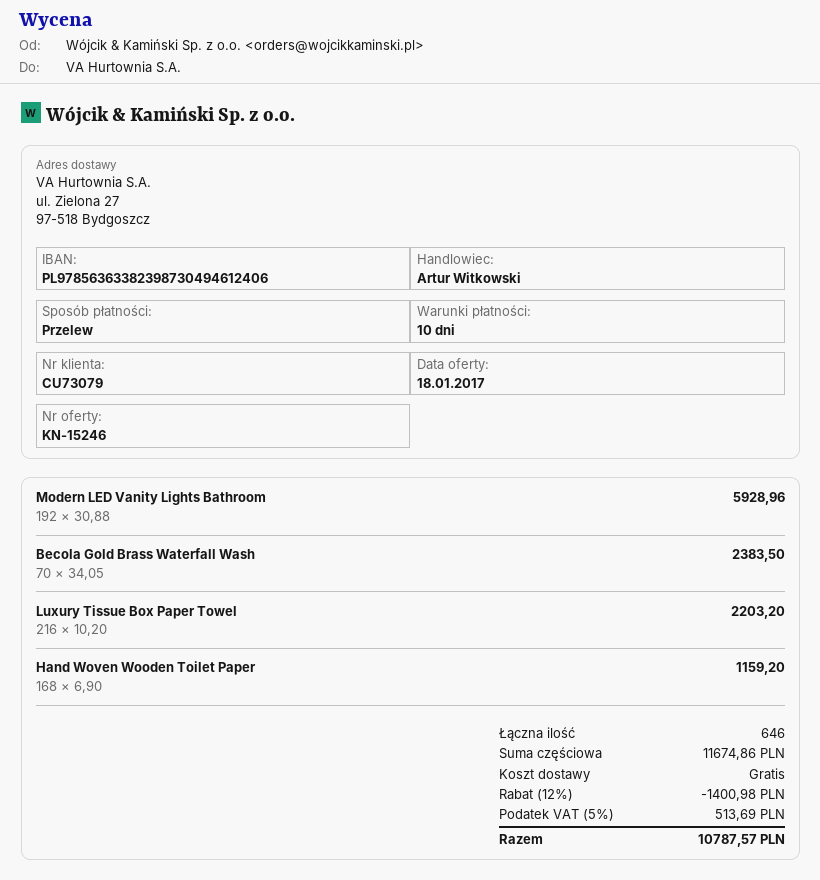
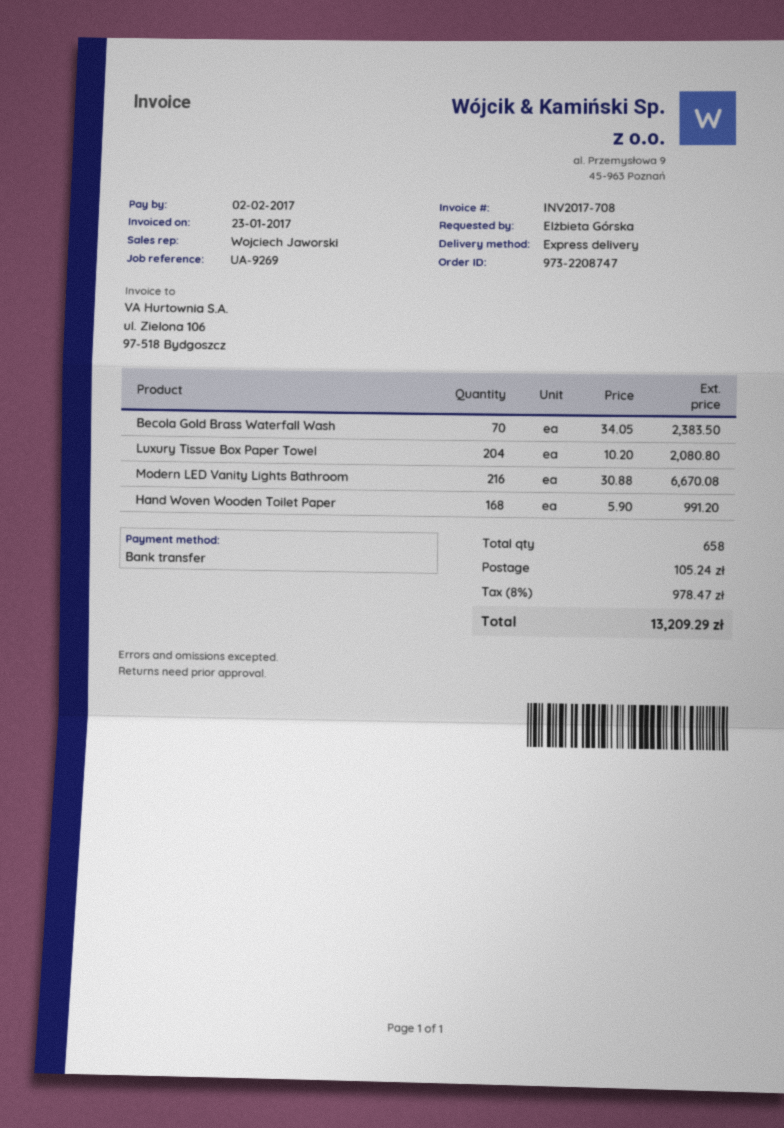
sales rep: Artur Witkowski -> Wojciech Jaworski
Modern LED Vanity Lights Bathroom: 192 x 30.88 = 5928.96 -> 216 x 30.88 = 6670.08
Luxury Tissue Box Paper Towel: 216 x 10.20 = 2203.20 -> 204 x 10.20 = 2080.80
Hand Woven Wooden Toilet Paper: 168 x 6.90 = 1159.20 -> 168 x 5.90 = 991.20
total quantity: 646 -> 658
discount: 12% = 1400.98 -> none
shipping: 0.00 -> 105.24
tax: 5% = 513.69 -> 8% = 978.47
total: 10787.57 -> 13209.29

